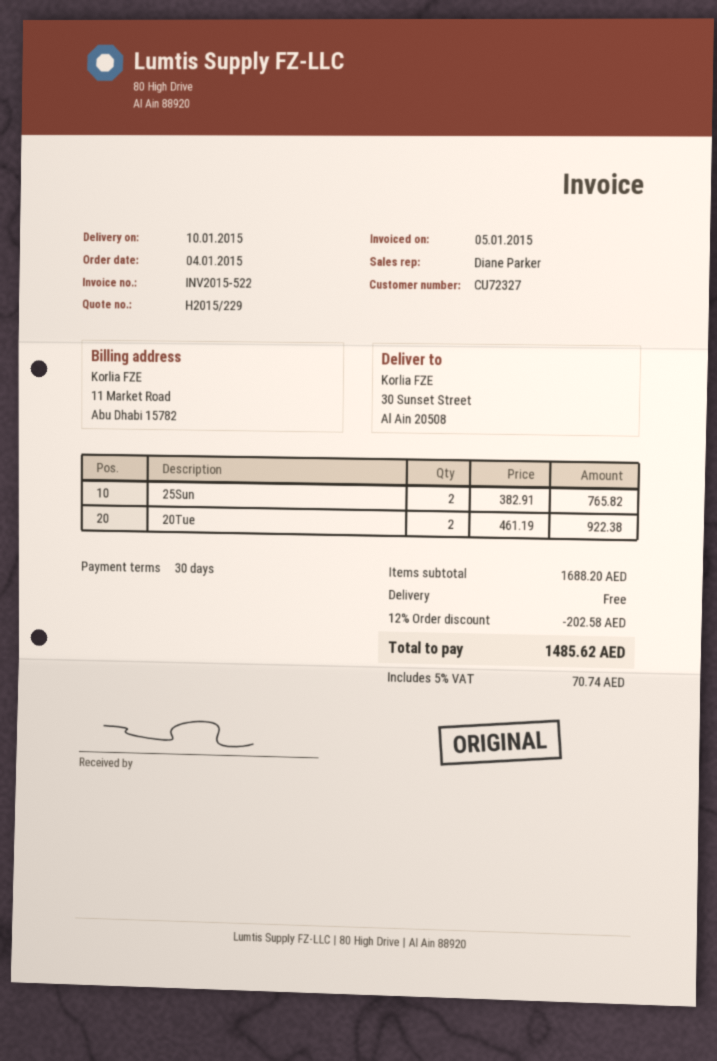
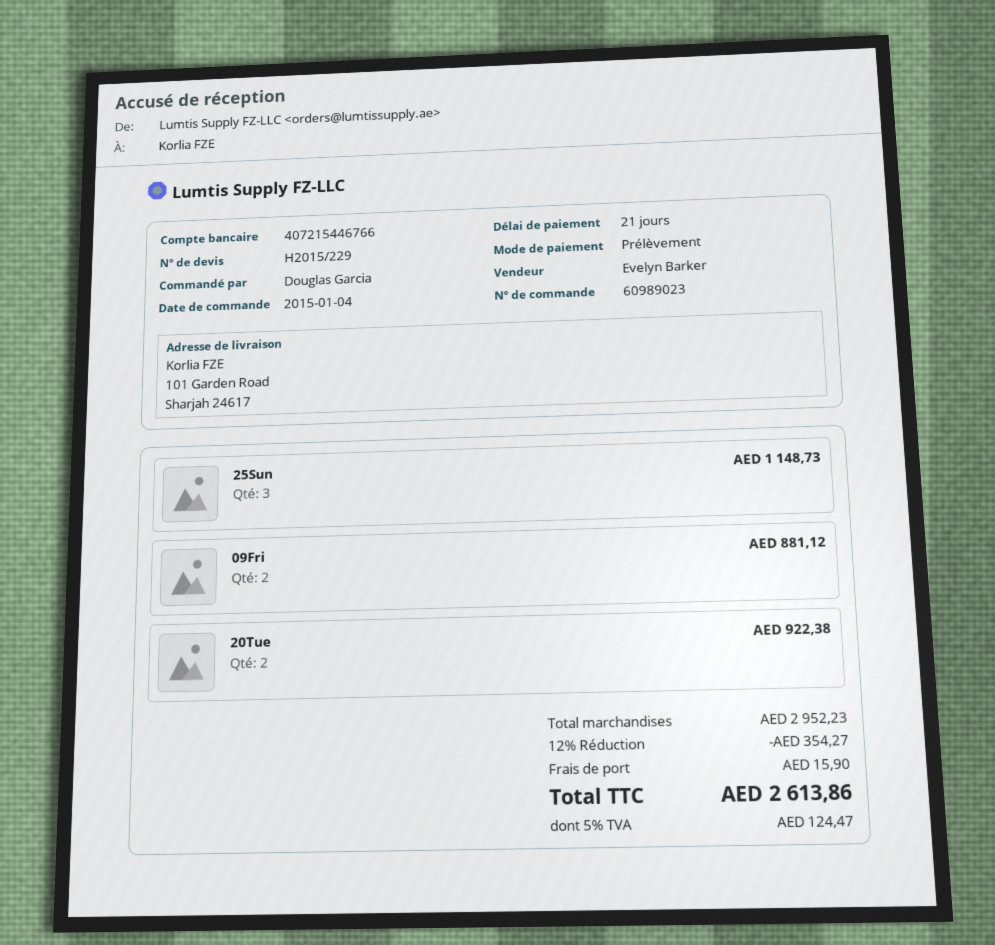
payment terms: 30 days -> 21 days
sales rep: Diane Parker -> Evelyn Barker
ship to: 30 Sunset Street, Al Ain 20508 -> 101 Garden Road, Sharjah 24617
25Sun: 2 for 765.82 -> 3 for 1148.73
09Fri: none -> 2 for 881.12
subtotal: 1688.20 -> 2952.23
discount: 12% = 202.58 -> 12% = 354.27
shipping: 0.00 -> 15.90
tax: 5% = 70.74 -> 5% = 124.47
total: 1485.62 -> 2613.86

